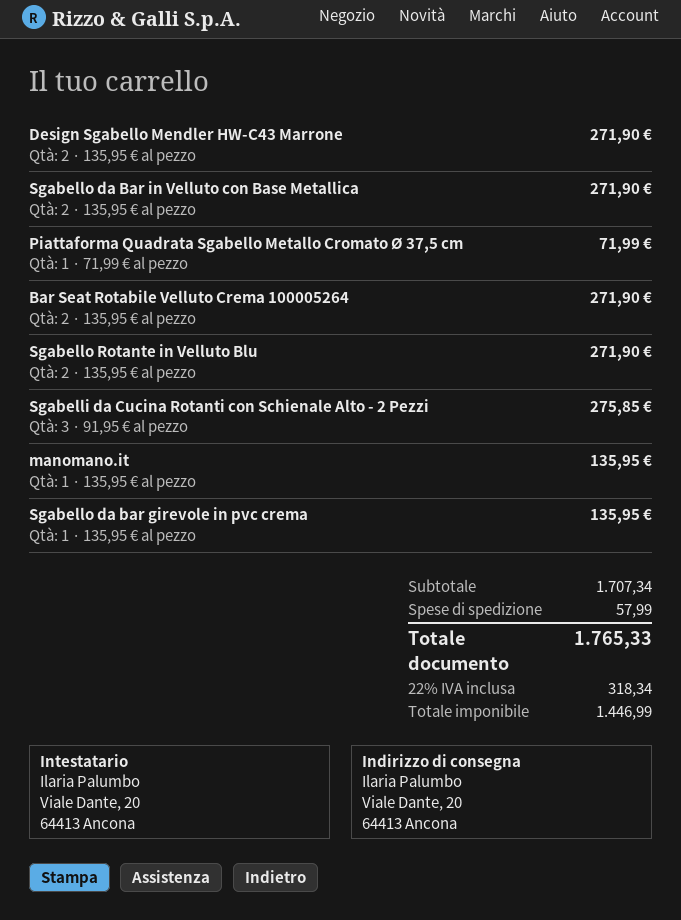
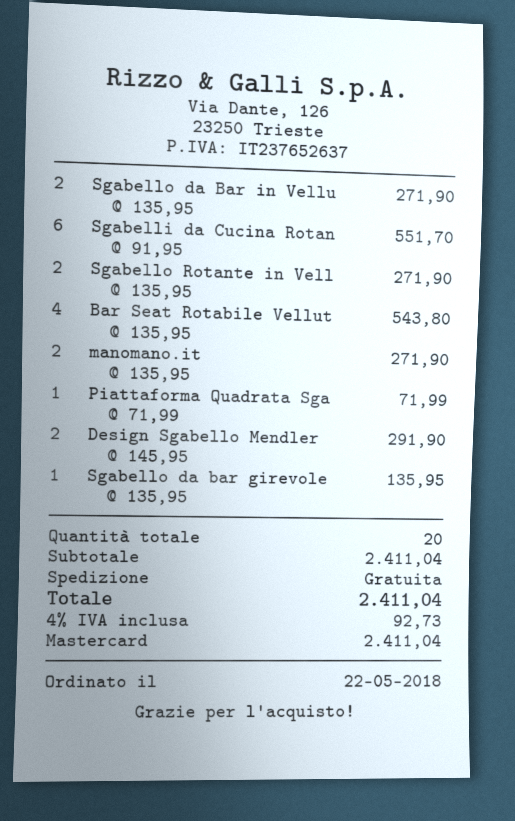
Design Sgabello Mendler HW‑C43 Marrone: 2 x 135.95 = 271.90 -> 2 x 145.95 = 291.90
Bar Seat Rotabile Velluto Crema 100005264: 2 x 135.95 = 271.90 -> 4 x 135.95 = 543.80
Sgabelli da Cucina Rotanti con Schienale Alto - 2 Pezzi: 3 x 91.95 = 275.85 -> 6 x 91.95 = 551.70
manomano.it: 1 x 135.95 = 135.95 -> 2 x 135.95 = 271.90
subtotal: 1707.34 -> 2411.04
shipping: 57.99 -> 0.00
tax: 22% = 318.34 -> 4% = 92.73
total: 1765.33 -> 2411.04

